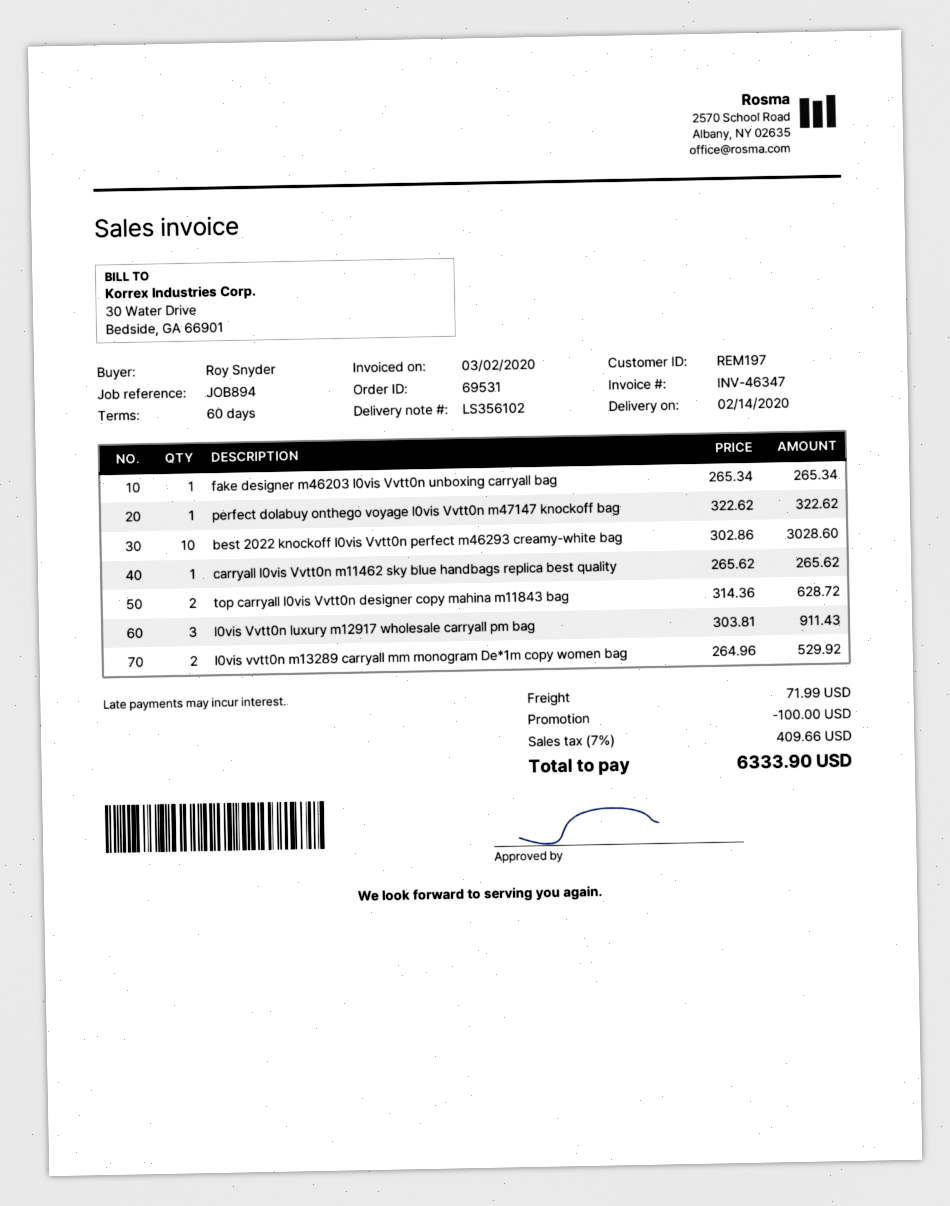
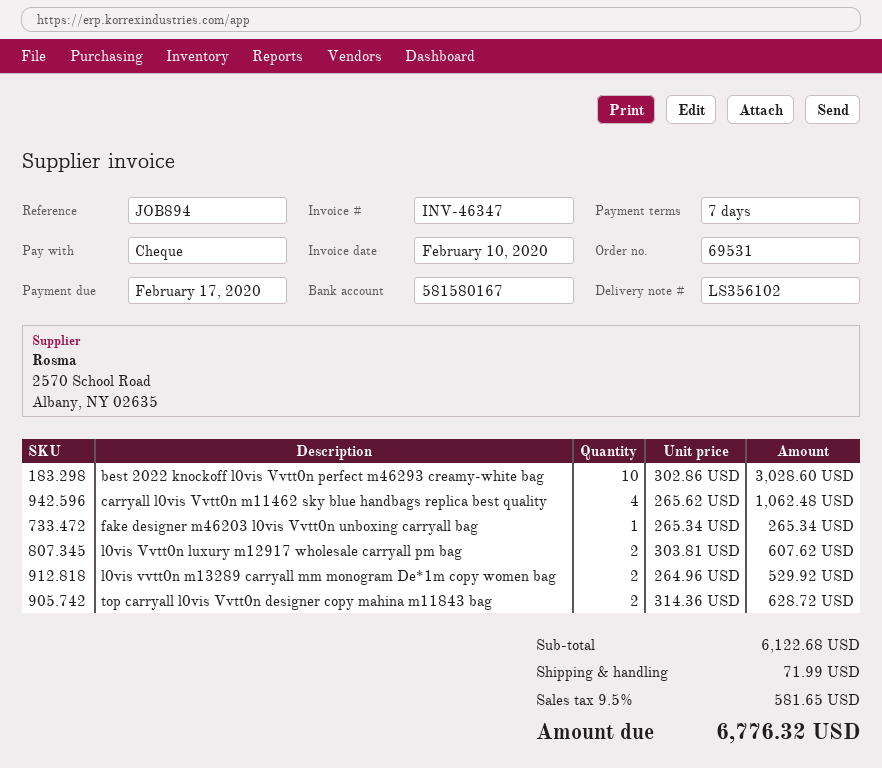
invoice date: 2020-03-02 -> 2020-02-10
payment terms: 60 days -> 7 days
perfect dolabuy onthego voyage l0vis Vvtt0n m47147 knockoff bag: 1 x 322.62 = 322.62 -> none
carryall l0vis Vvtt0n m11462 sky blue handbags replica best quality: 1 x 265.62 = 265.62 -> 4 x 265.62 = 1062.48
l0vis Vvtt0n luxury m12917 wholesale carryall pm bag: 3 x 303.81 = 911.43 -> 2 x 303.81 = 607.62
discount: 100.00 -> none
tax: 7% = 409.66 -> 9.5% = 581.65
total: 6333.90 -> 6776.32

